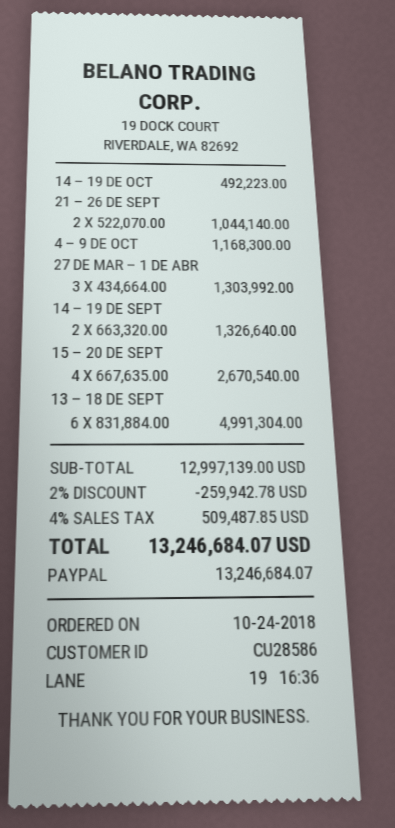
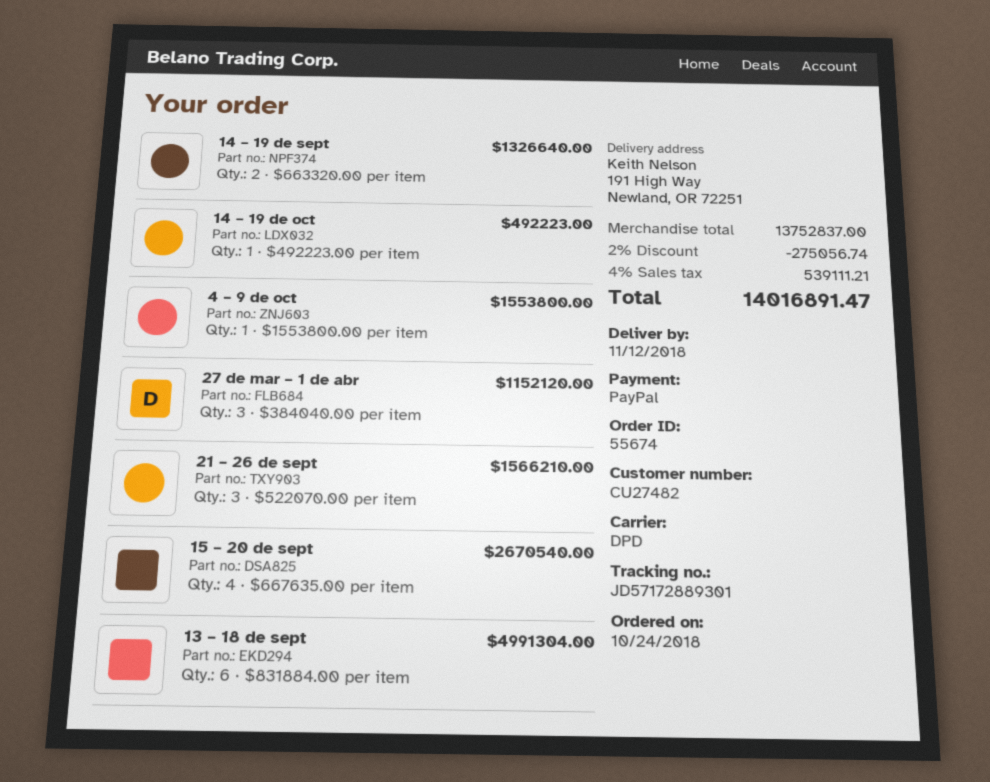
customer number: CU28586 -> CU27482
21 – 26 DE SEPT: 2 x 522070.00 = 1044140.00 -> 3 x 522070.00 = 1566210.00
4 – 9 DE OCT: 1 x 1168300.00 = 1168300.00 -> 1 x 1553800.00 = 1553800.00
27 DE MAR – 1 DE ABR: 3 x 434664.00 = 1303992.00 -> 3 x 384040.00 = 1152120.00
subtotal: 12997139.00 -> 13752837.00
discount: 2% = 259942.78 -> 2% = 275056.74
tax: 4% = 509487.85 -> 4% = 539111.21
total: 13246684.07 -> 14016891.47

